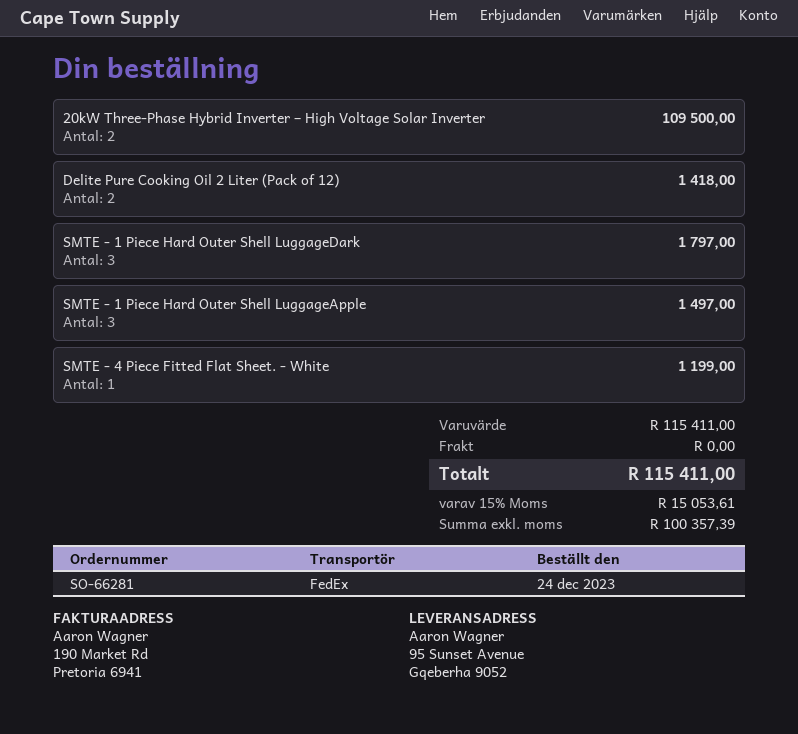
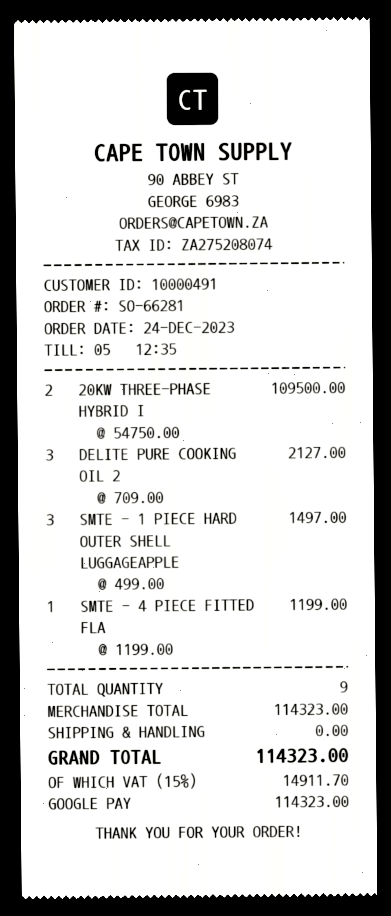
Delite Pure Cooking Oil 2 Liter (Pack of 12): 2 for 1418.00 -> 3 for 2127.00
SMTE - 1 Piece Hard Outer Shell LuggageDark: 3 for 1797.00 -> none
subtotal: 115411.00 -> 114323.00
tax: 15% = 15053.61 -> 15% = 14911.70
total: 115411.00 -> 114323.00

